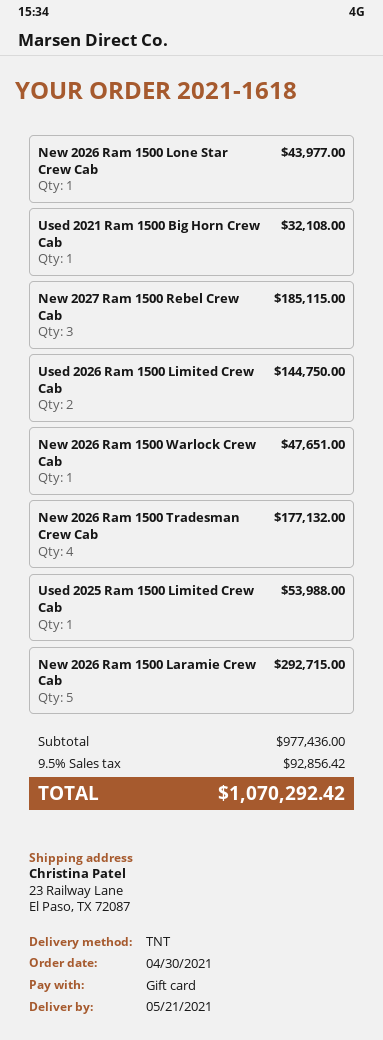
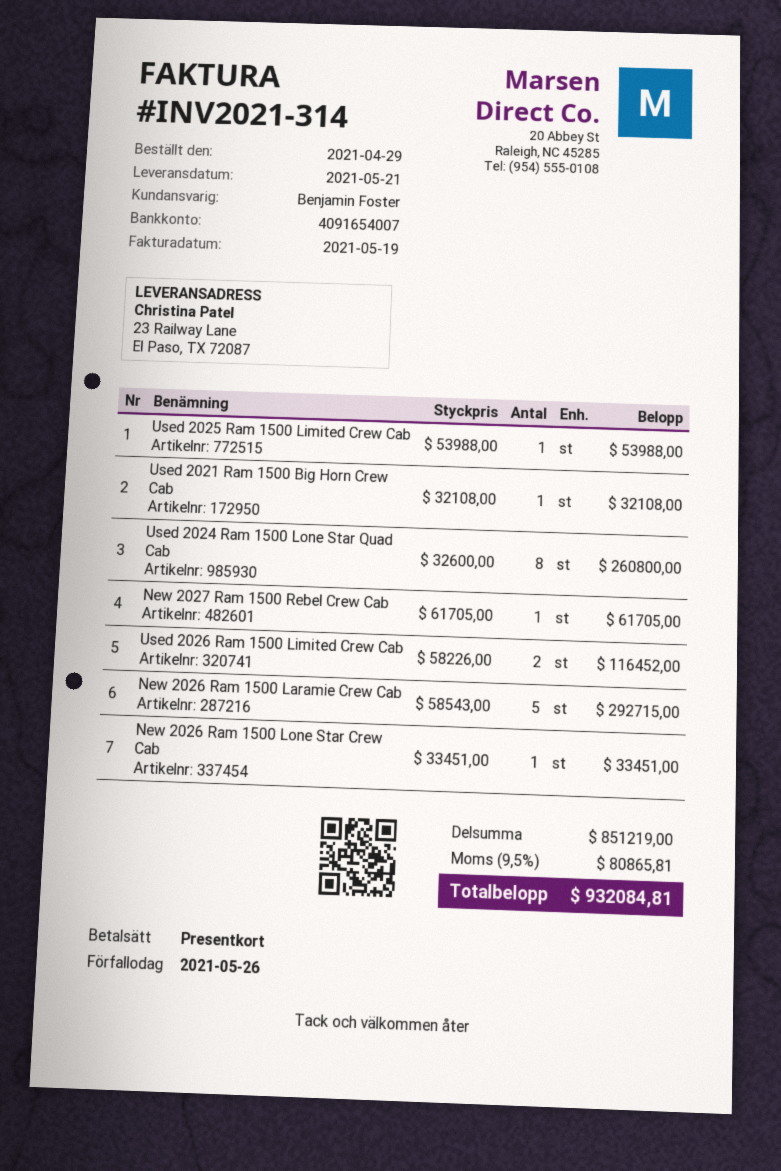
order date: 2021-04-30 -> 2021-04-29
New 2026 Ram 1500 Lone Star Crew Cab: 1 for 43977.00 -> 1 for 33451.00
New 2027 Ram 1500 Rebel Crew Cab: 3 for 185115.00 -> 1 for 61705.00
Used 2026 Ram 1500 Limited Crew Cab: 2 for 144750.00 -> 2 for 116452.00
New 2026 Ram 1500 Warlock Crew Cab: 1 for 47651.00 -> none
New 2026 Ram 1500 Tradesman Crew Cab: 4 for 177132.00 -> none
Used 2024 Ram 1500 Lone Star Quad Cab: none -> 8 for 260800.00
subtotal: 977436.00 -> 851219.00
tax: 9.5% = 92856.42 -> 9.5% = 80865.81
total: 1070292.42 -> 932084.81

